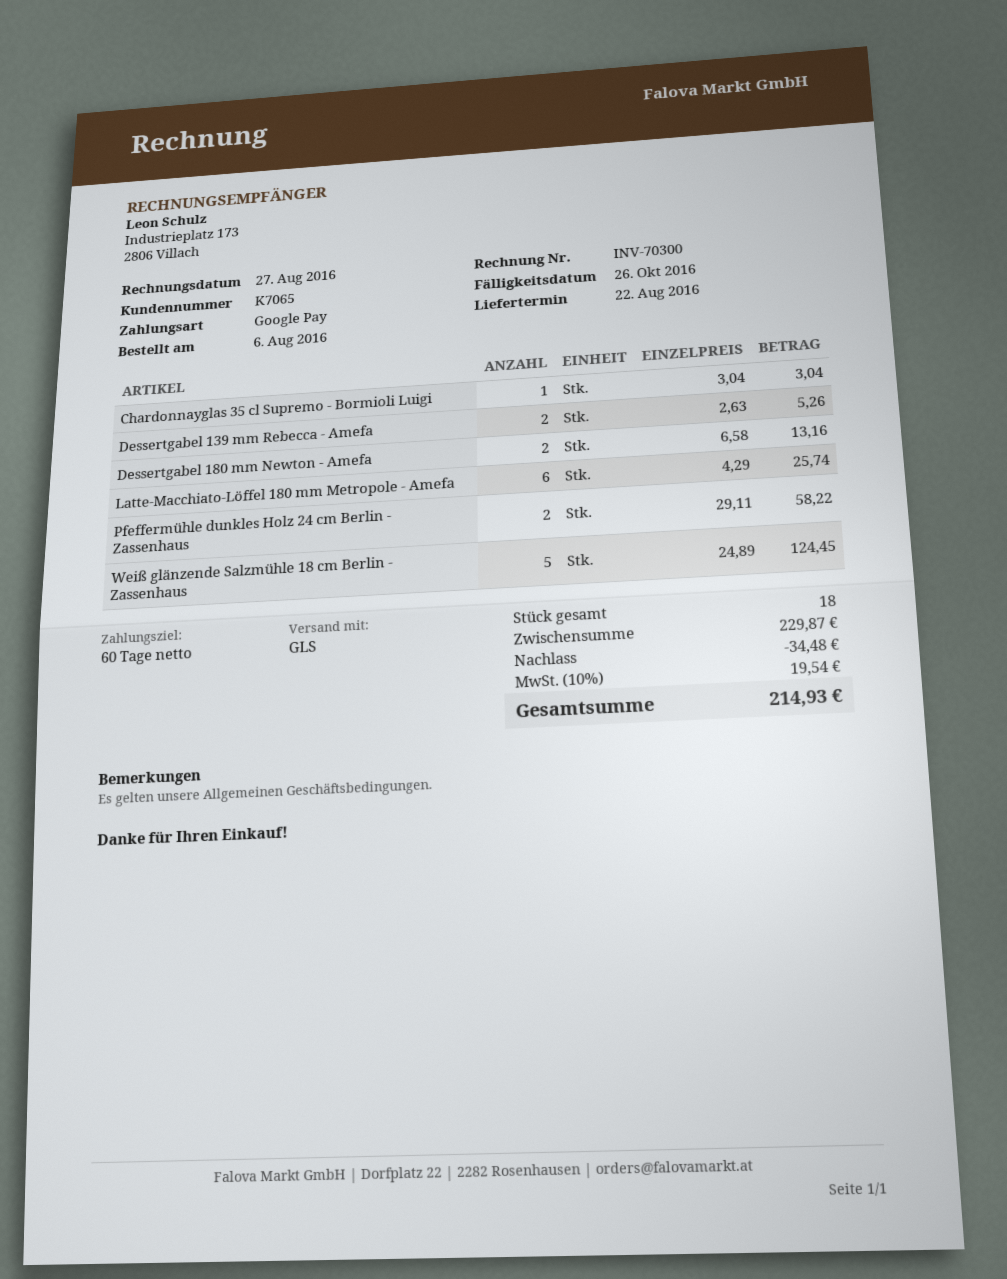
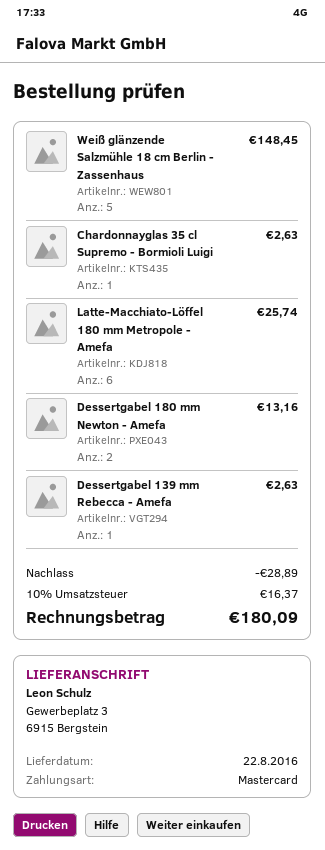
payment method: Google Pay -> Mastercard
Chardonnayglas 35 cl Supremo - Bormioli Luigi: 1 for 3.04 -> 1 for 2.63
Dessertgabel 139 mm Rebecca - Amefa: 2 for 5.26 -> 1 for 2.63
Pfeffermühle dunkles Holz 24 cm Berlin - Zassenhaus: 2 for 58.22 -> none
Weiß glänzende Salzmühle 18 cm Berlin - Zassenhaus: 5 for 124.45 -> 5 for 148.45
discount: 34.48 -> 28.89
tax: 10% = 19.54 -> 10% = 16.37
total: 214.93 -> 180.09

